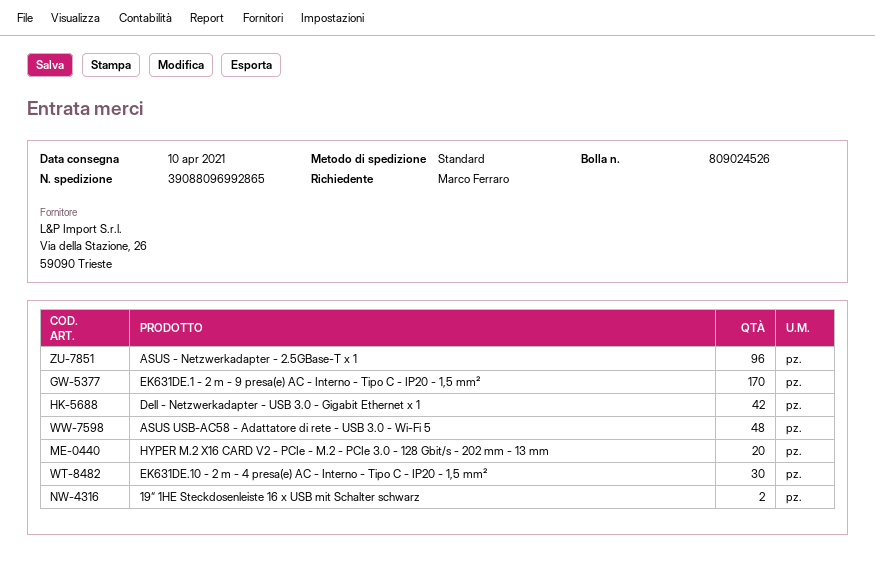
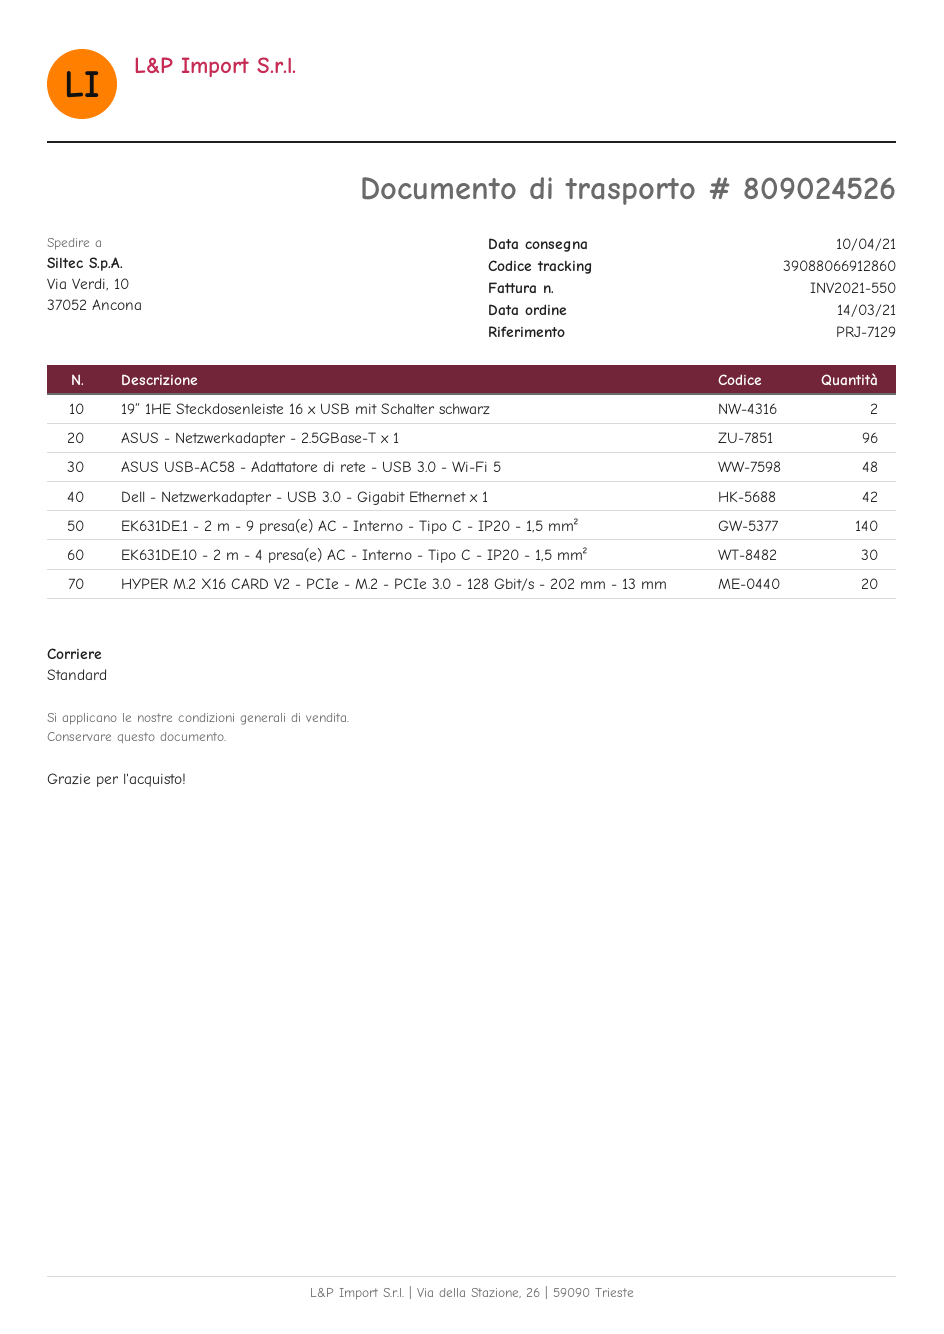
tracking number: 39088096992865 -> 39088066912860
EK631DE.1 - 2 m - 9 presa(e) AC - Interno - Tipo C - IP20 - 1,5 mm²: 170 -> 140

